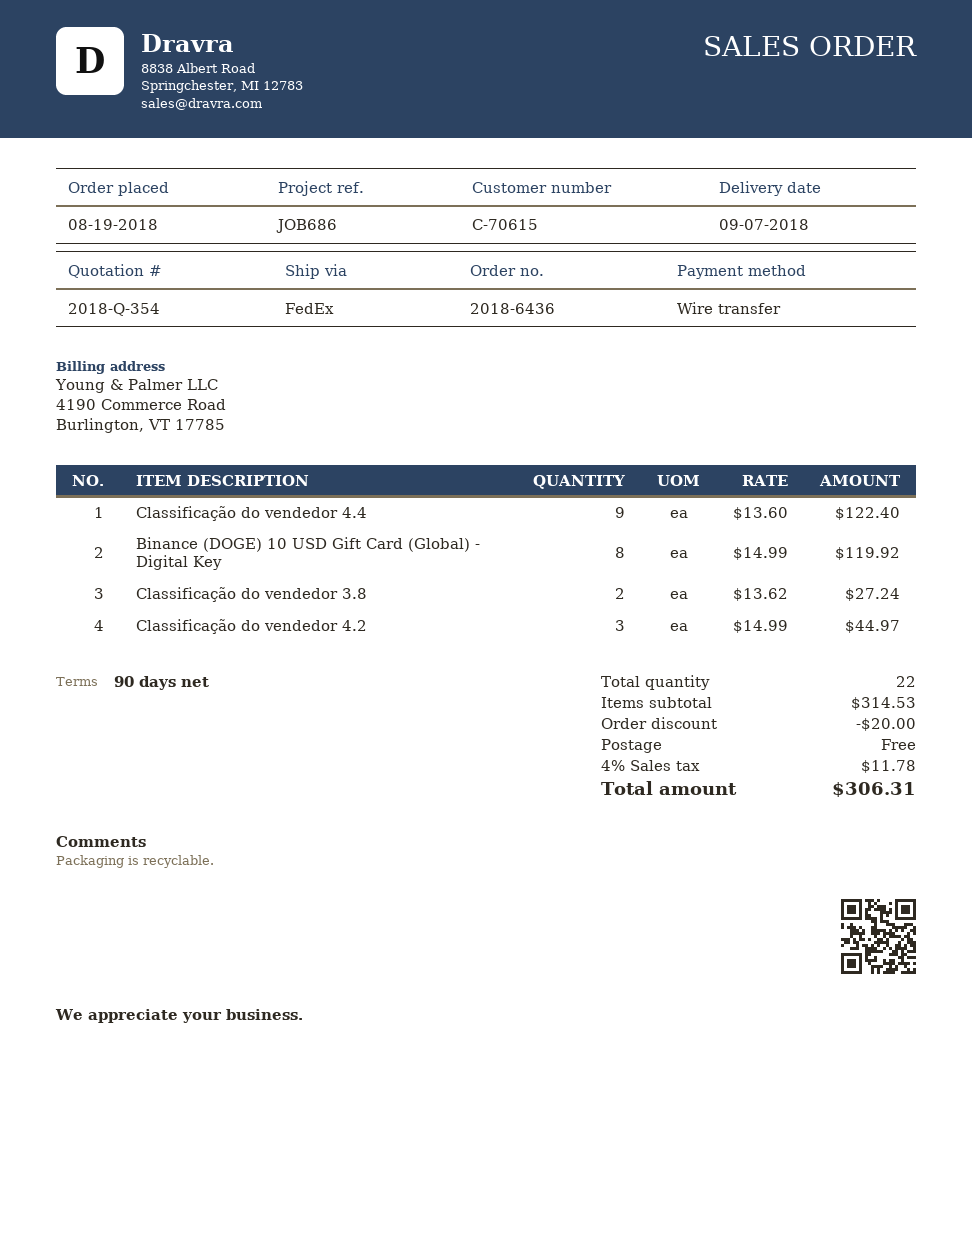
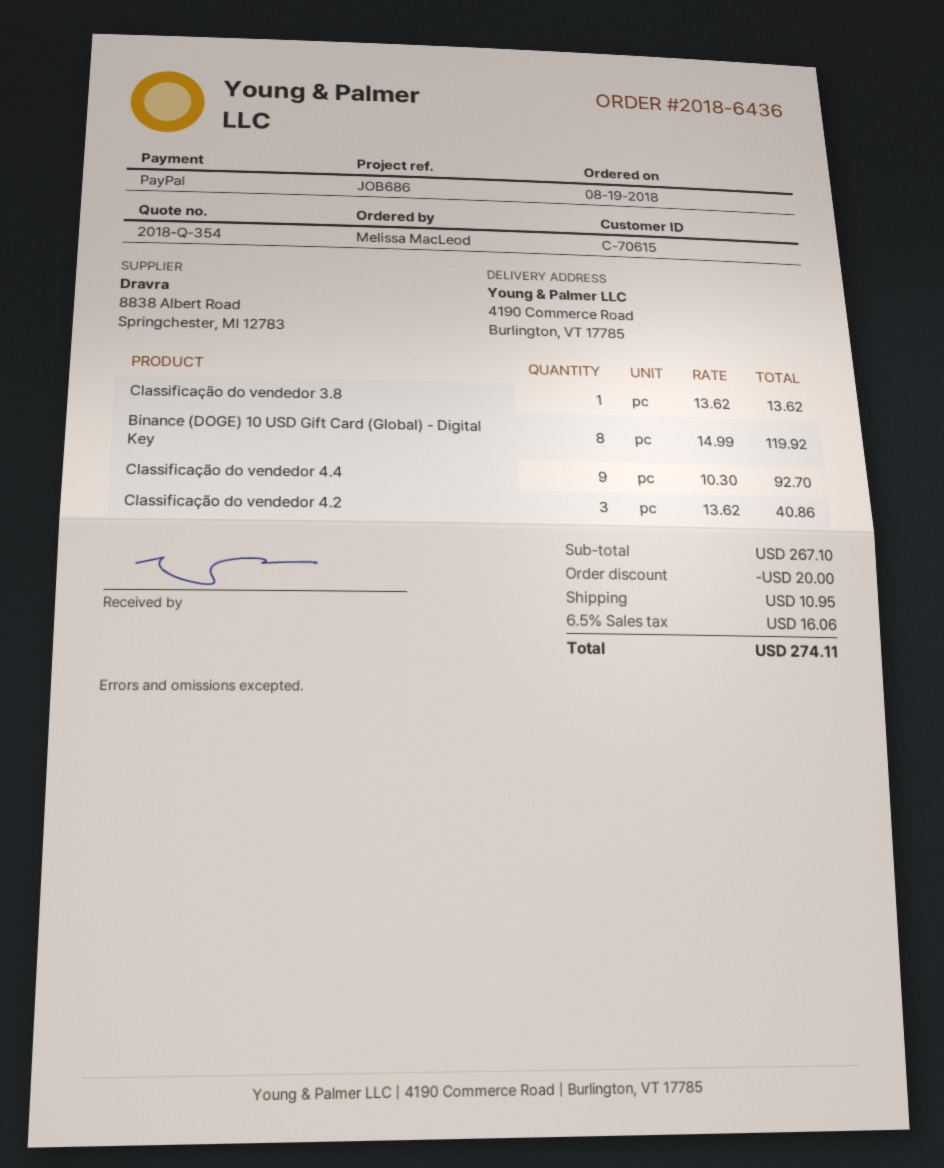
payment method: bank transfer -> PayPal
Classificação do vendedor 4.4: 9 x 13.60 = 122.40 -> 9 x 10.30 = 92.70
Classificação do vendedor 3.8: 2 x 13.62 = 27.24 -> 1 x 13.62 = 13.62
Classificação do vendedor 4.2: 3 x 14.99 = 44.97 -> 3 x 13.62 = 40.86
subtotal: 314.53 -> 267.10
shipping: 0.00 -> 10.95
tax: 4% = 11.78 -> 6.5% = 16.06
total: 306.31 -> 274.11

